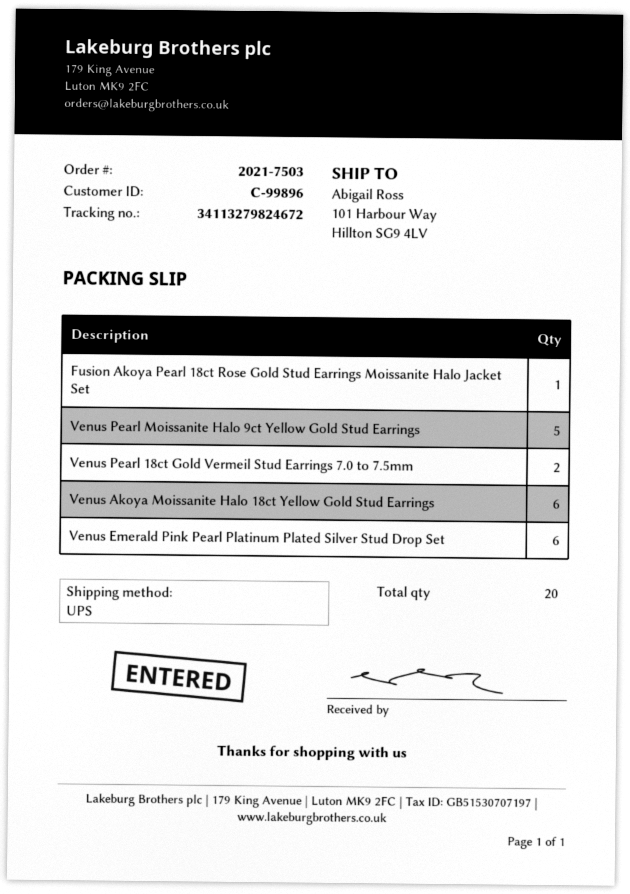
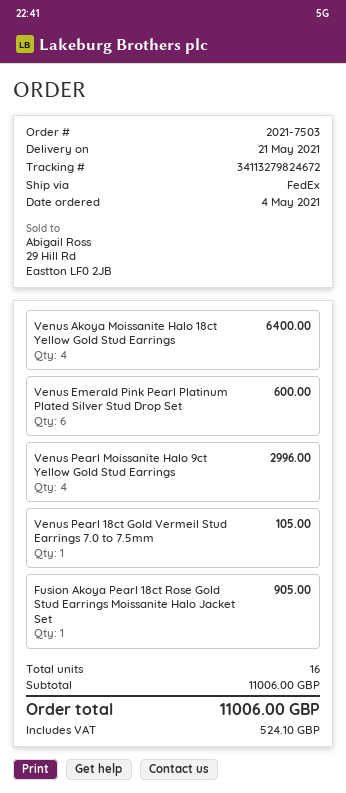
shipping method: UPS -> FedEx
Venus Pearl Moissanite Halo 9ct Yellow Gold Stud Earrings: 5 -> 4
Venus Pearl 18ct Gold Vermeil Stud Earrings 7.0 to 7.5mm: 2 -> 1
Venus Akoya Moissanite Halo 18ct Yellow Gold Stud Earrings: 6 -> 4
total quantity: 20 -> 16

